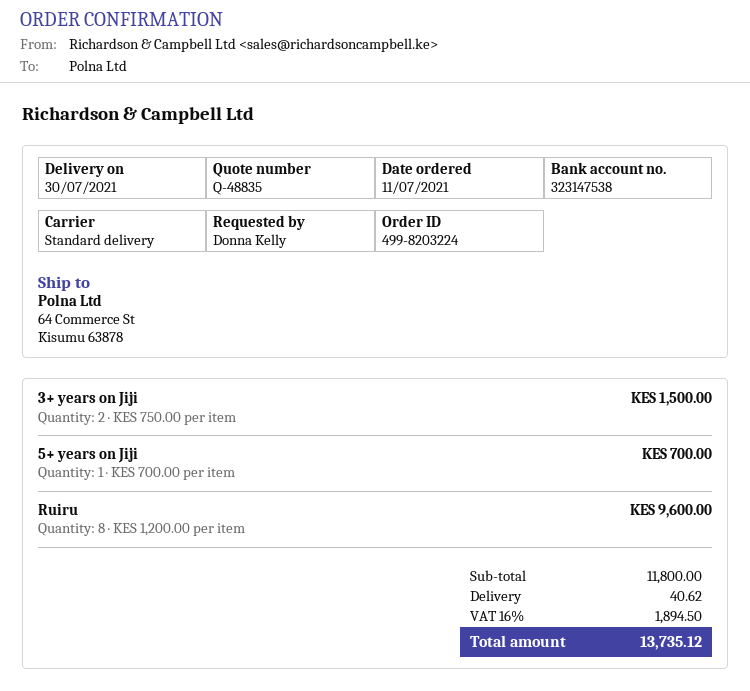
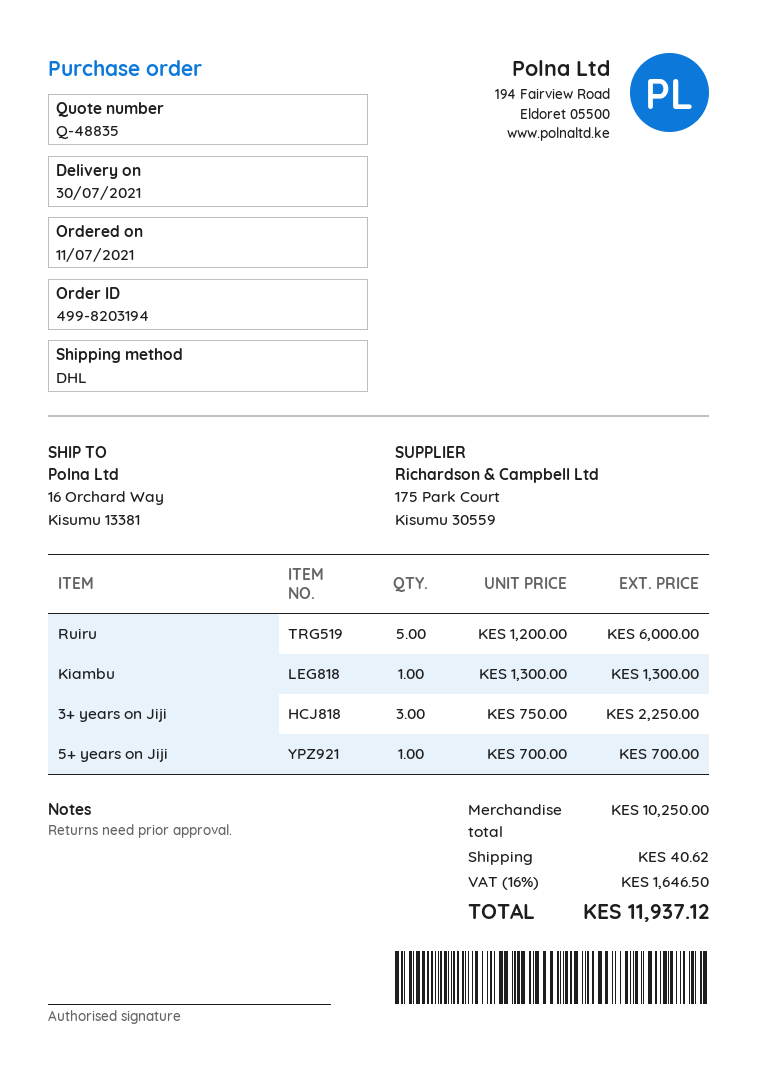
order number: 499-8203224 -> 499-8203194
shipping method: standard -> DHL
ship to: 64 Commerce St, Kisumu 63878 -> 16 Orchard Way, Kisumu 13381
3+ years on Jiji: 2 x 750.00 = 1500.00 -> 3 x 750.00 = 2250.00
Ruiru: 8 x 1200.00 = 9600.00 -> 5 x 1200.00 = 6000.00
Kiambu: none -> 1 x 1300.00 = 1300.00
subtotal: 11800.00 -> 10250.00
tax: 16% = 1894.50 -> 16% = 1646.50
total: 13735.12 -> 11937.12

